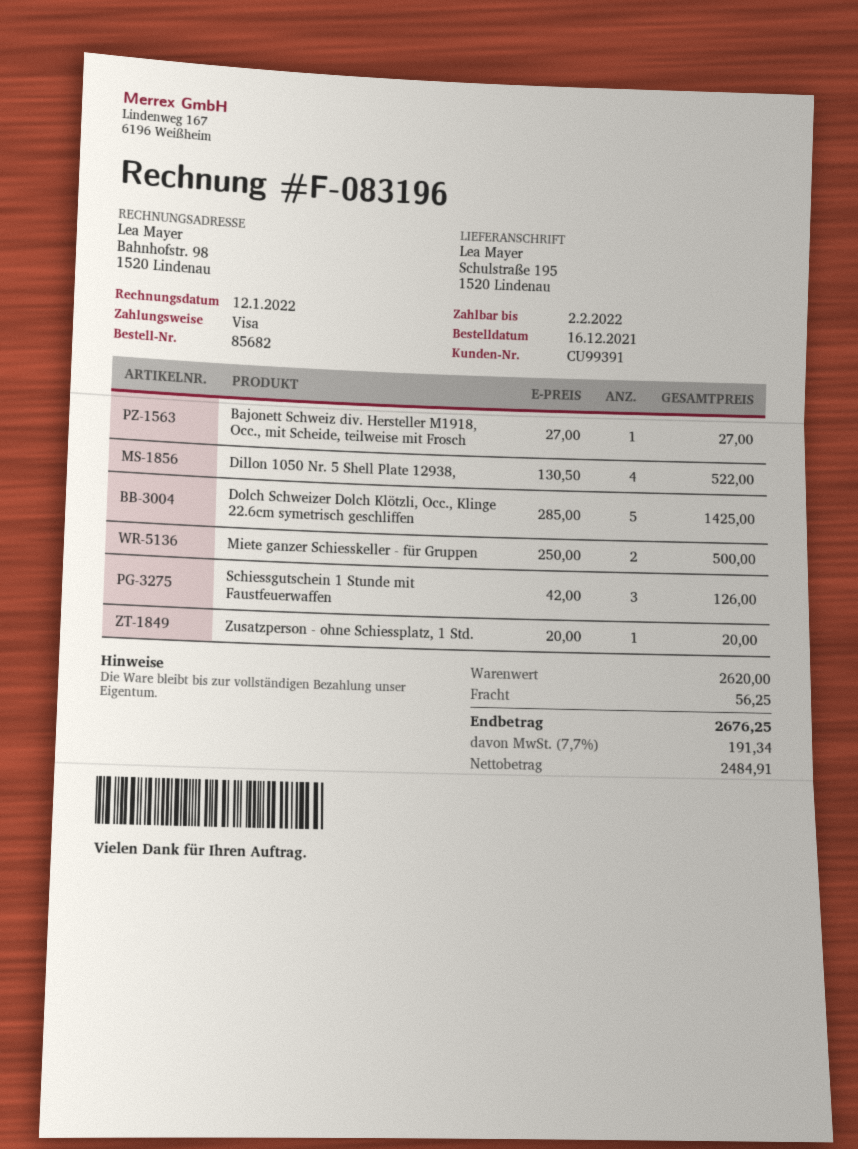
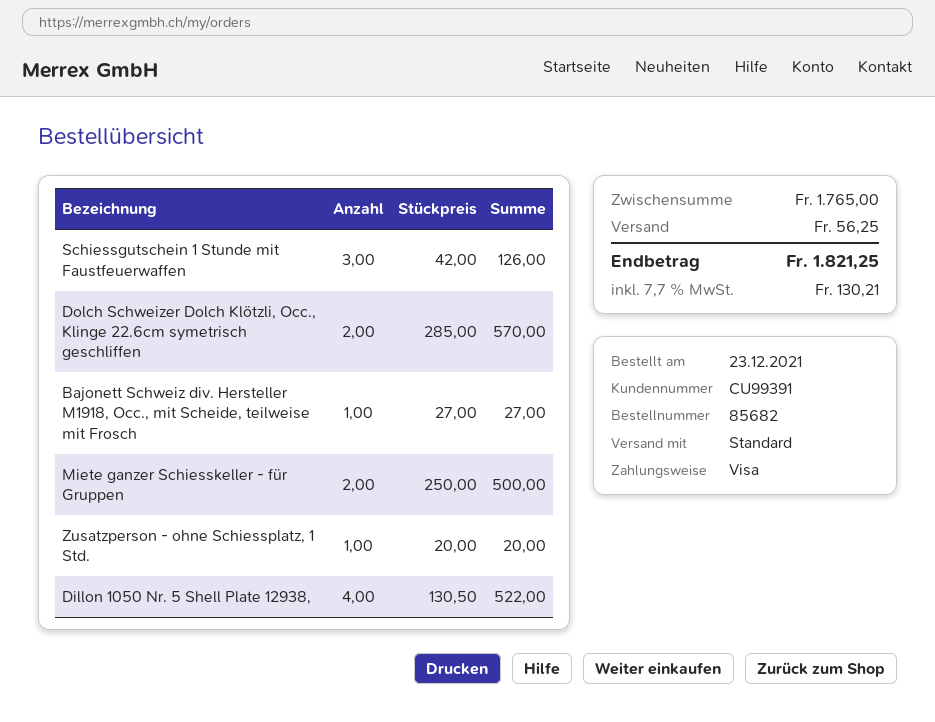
order date: 2021-12-16 -> 2021-12-23
Dolch Schweizer Dolch Klötzli, Occ., Klinge 22.6cm symetrisch geschliffen: 5 x 285.00 = 1425.00 -> 2 x 285.00 = 570.00
subtotal: 2620.00 -> 1765.00
tax: 7.7% = 191.34 -> 7.7% = 130.21
total: 2676.25 -> 1821.25

